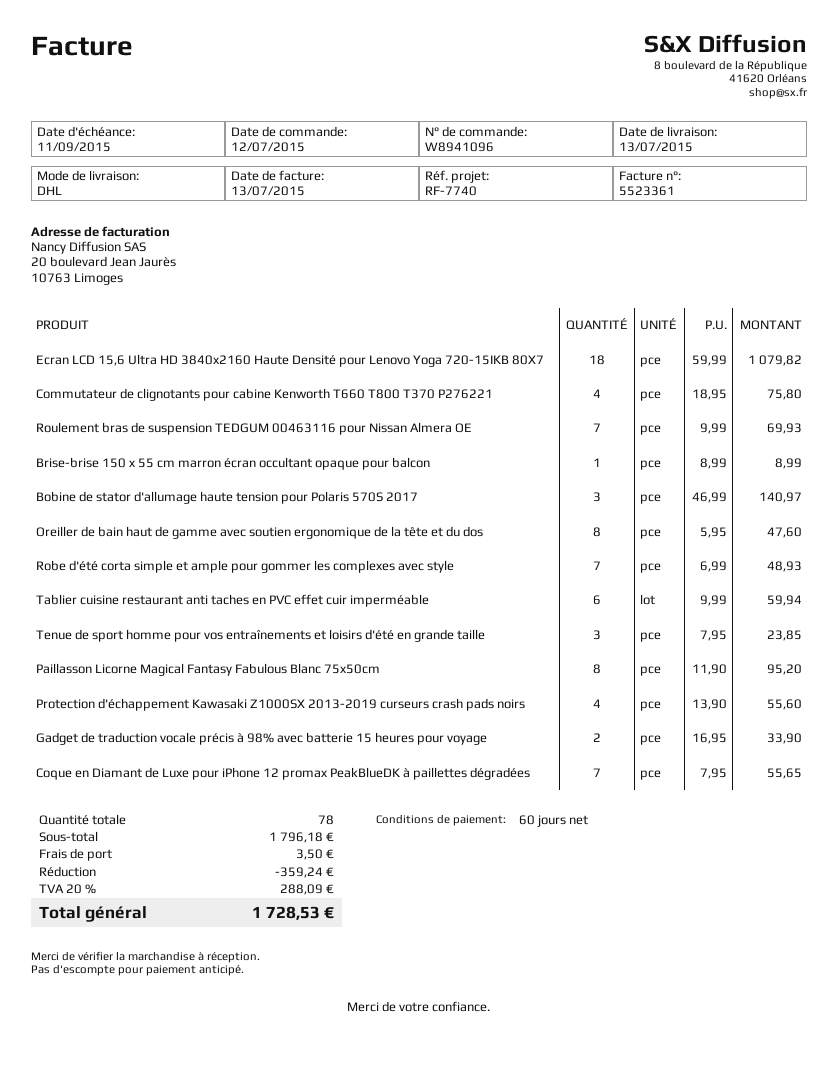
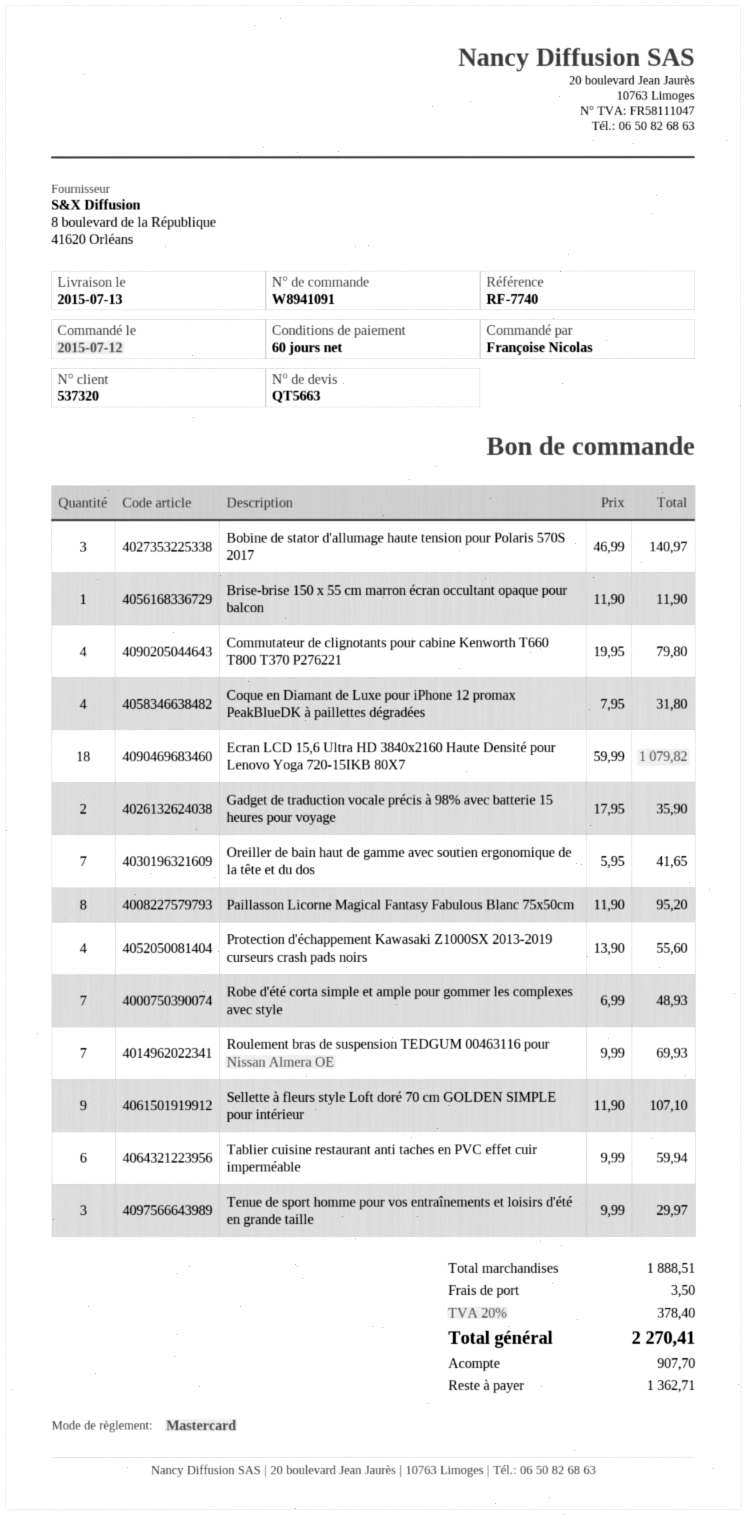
order number: W8941096 -> W8941091
Commutateur de clignotants pour cabine Kenworth T660 T800 T370 P276221: 4 x 18.95 = 75.80 -> 4 x 19.95 = 79.80
Brise-brise 150 x 55 cm marron écran occultant opaque pour balcon: 1 x 8.99 = 8.99 -> 1 x 11.90 = 11.90
Oreiller de bain haut de gamme avec soutien ergonomique de la tête et du dos: 8 x 5.95 = 47.60 -> 7 x 5.95 = 41.65
Tenue de sport homme pour vos entraînements et loisirs d'été en grande taille: 3 x 7.95 = 23.85 -> 3 x 9.99 = 29.97
Gadget de traduction vocale précis à 98% avec batterie 15 heures pour voyage: 2 x 16.95 = 33.90 -> 2 x 17.95 = 35.90
Coque en Diamant de Luxe pour iPhone 12 promax PeakBlueDK à paillettes dégradées: 7 x 7.95 = 55.65 -> 4 x 7.95 = 31.80
Sellette à fleurs style Loft doré 70 cm GOLDEN SIMPLE pour intérieur: none -> 9 x 11.90 = 107.10
subtotal: 1796.18 -> 1888.51
discount: 359.24 -> none
tax: 20% = 288.09 -> 20% = 378.40
total: 1728.53 -> 2270.41

